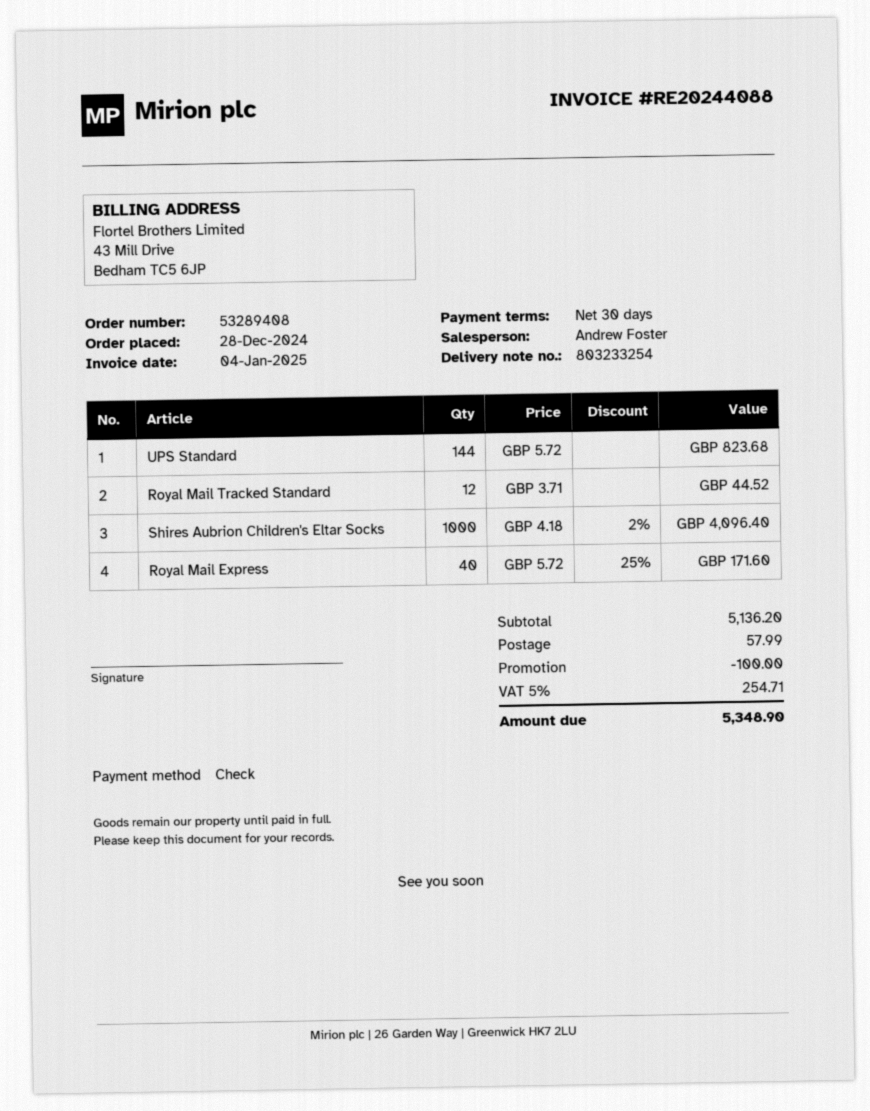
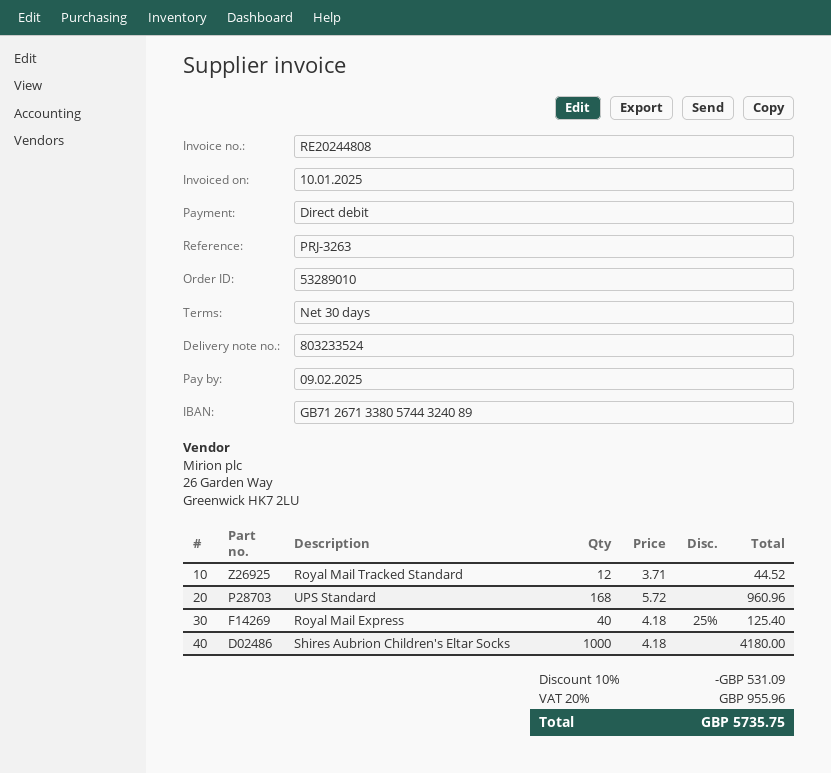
order number: 53289408 -> 53289010
delivery note number: 803233254 -> 803233524
invoice number: RE20244088 -> RE20244808
invoice date: 2025-01-04 -> 2025-01-10
payment method: cheque -> direct debit
UPS Standard: 144 x 5.72 = 823.68 -> 168 x 5.72 = 960.96
Shires Aubrion Children's Eltar Socks: 1000 x 4.18 - 2% = 4096.40 -> 1000 x 4.18 = 4180.00
Royal Mail Express: 40 x 5.72 - 25% = 171.60 -> 40 x 4.18 - 25% = 125.40
discount: 100.00 -> 531.09
shipping: 57.99 -> none
tax: 5% = 254.71 -> 20% = 955.96
total: 5348.90 -> 5735.75

